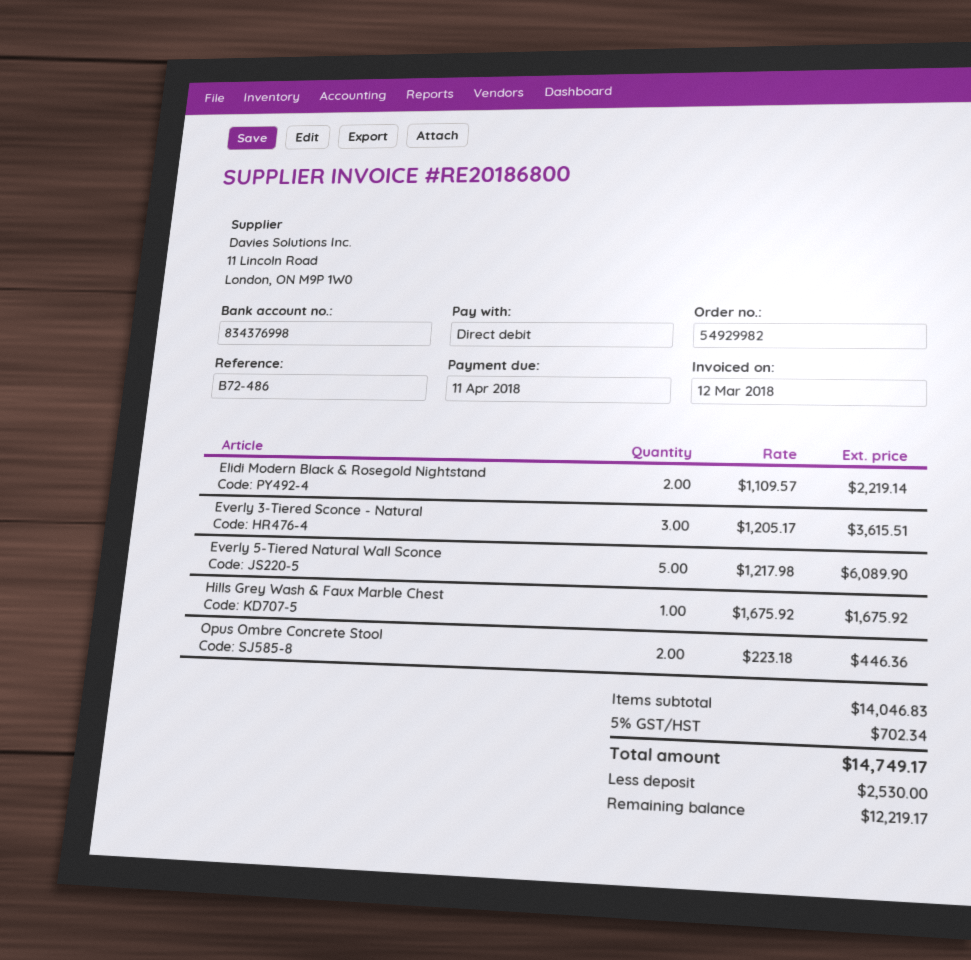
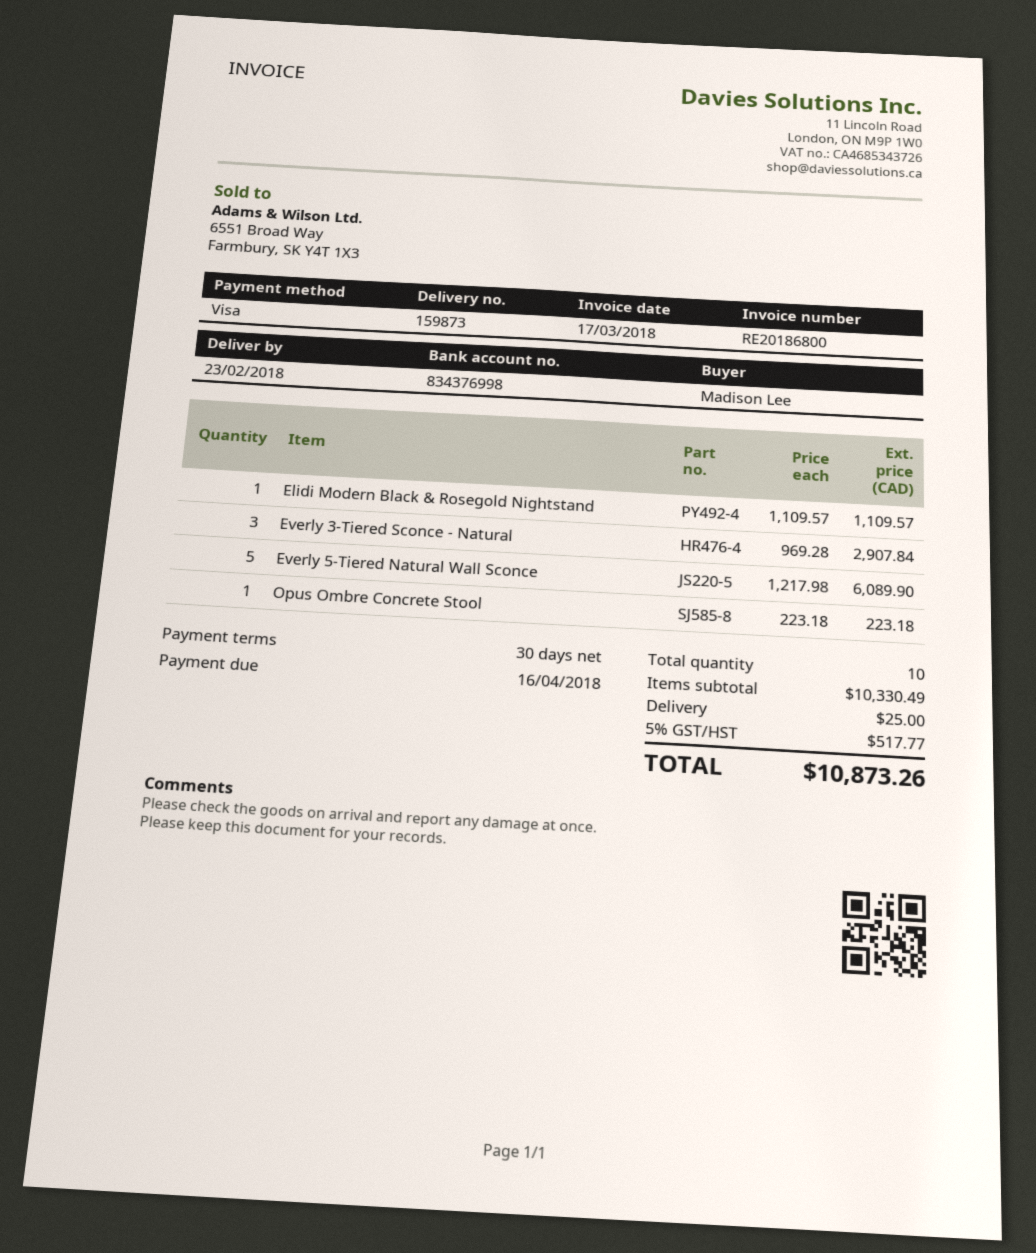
invoice date: 2018-03-12 -> 2018-03-17
due date: 2018-04-11 -> 2018-04-16
payment method: direct debit -> Visa
Elidi Modern Black & Rosegold Nightstand: 2 x 1109.57 = 2219.14 -> 1 x 1109.57 = 1109.57
Everly 3-Tiered Sconce - Natural: 3 x 1205.17 = 3615.51 -> 3 x 969.28 = 2907.84
Hills Grey Wash & Faux Marble Chest: 1 x 1675.92 = 1675.92 -> none
Opus Ombre Concrete Stool: 2 x 223.18 = 446.36 -> 1 x 223.18 = 223.18
subtotal: 14046.83 -> 10330.49
shipping: none -> 25.00
tax: 5% = 702.34 -> 5% = 517.77
total: 14749.17 -> 10873.26

